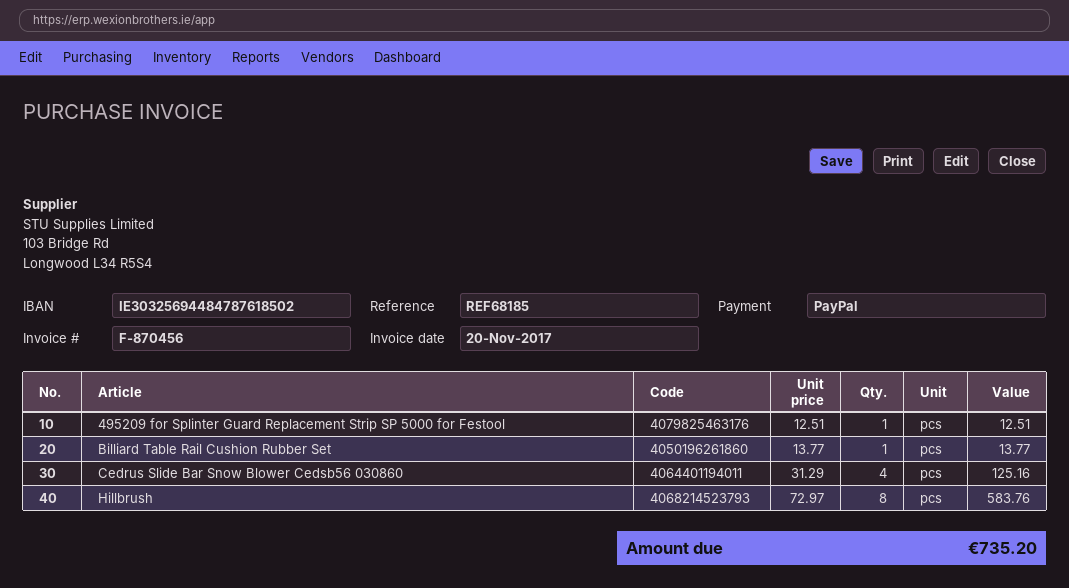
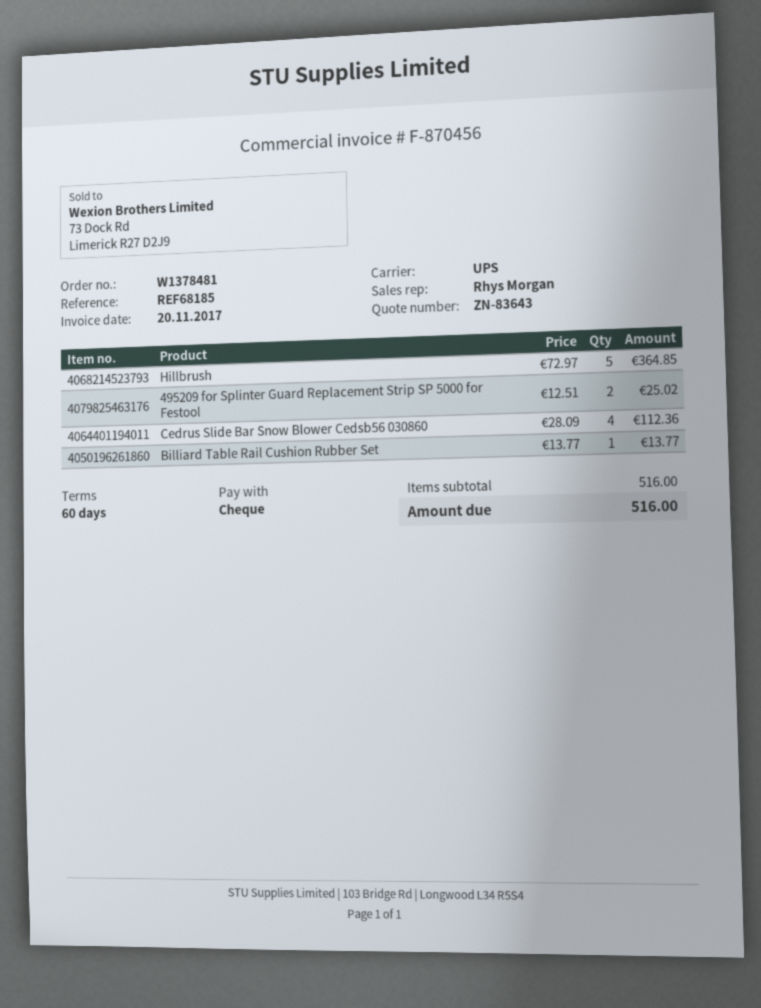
payment method: PayPal -> cheque
495209 for Splinter Guard Replacement Strip SP 5000 for Festool: 1 x 12.51 = 12.51 -> 2 x 12.51 = 25.02
Cedrus Slide Bar Snow Blower Cedsb56 030860: 4 x 31.29 = 125.16 -> 4 x 28.09 = 112.36
Hillbrush: 8 x 72.97 = 583.76 -> 5 x 72.97 = 364.85
total: 735.20 -> 516.00

